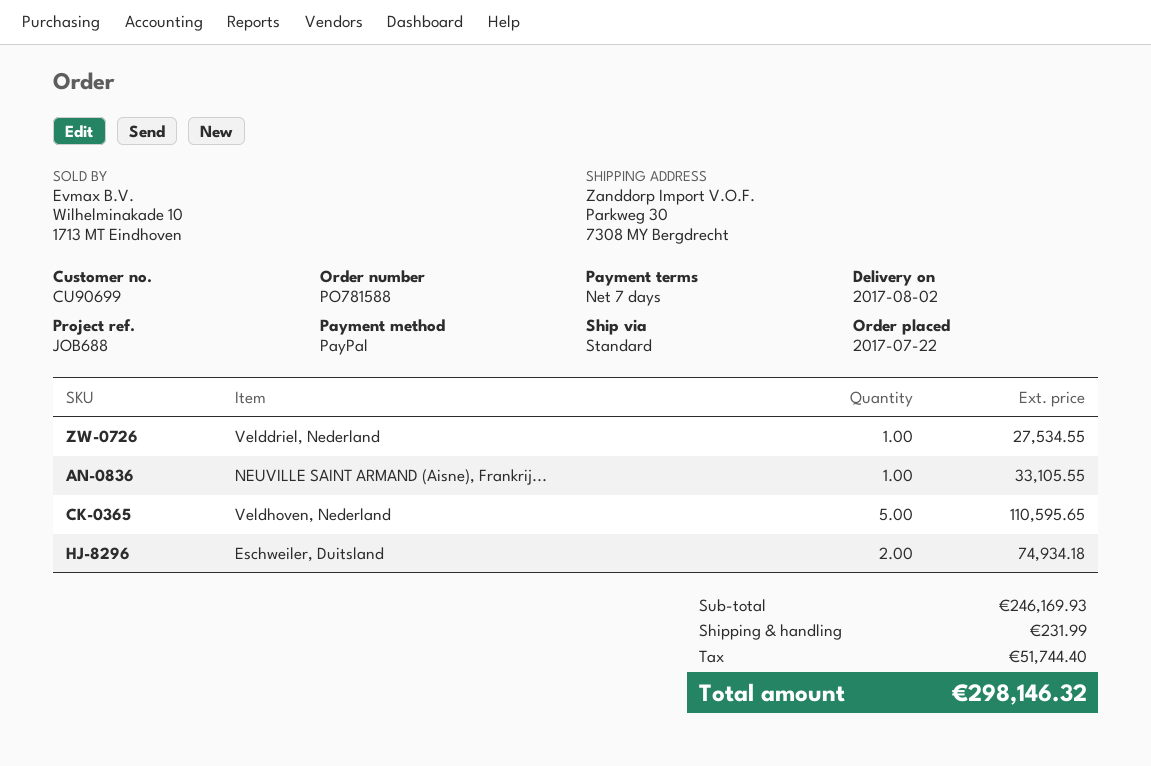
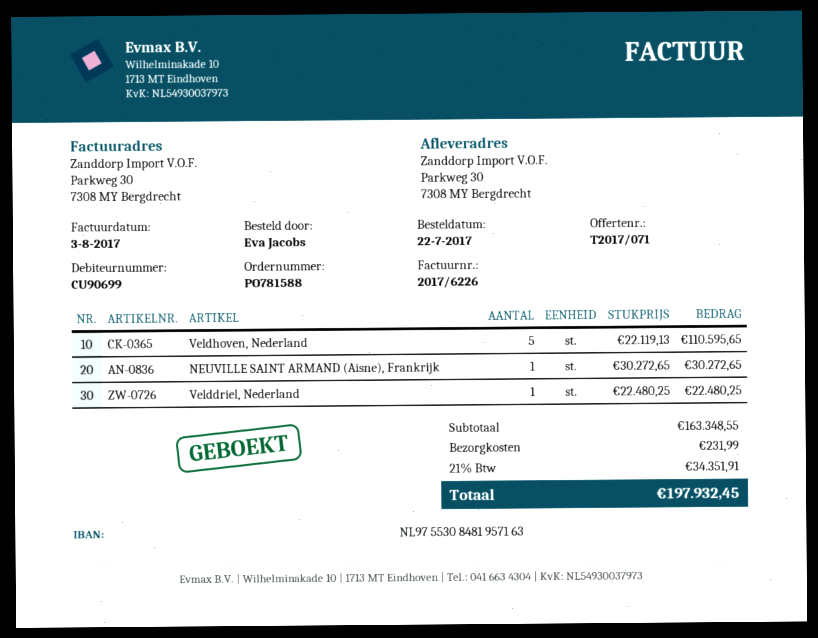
Velddriel, Nederland: 1 for 27534.55 -> 1 for 22480.25
NEUVILLE SAINT ARMAND (Aisne), Frankrij...: 1 for 33105.55 -> 1 for 30272.65
Eschweiler, Duitsland: 2 for 74934.18 -> none
subtotal: 246169.93 -> 163348.55
tax: 51744.40 -> 34351.91
total: 298146.32 -> 197932.45

